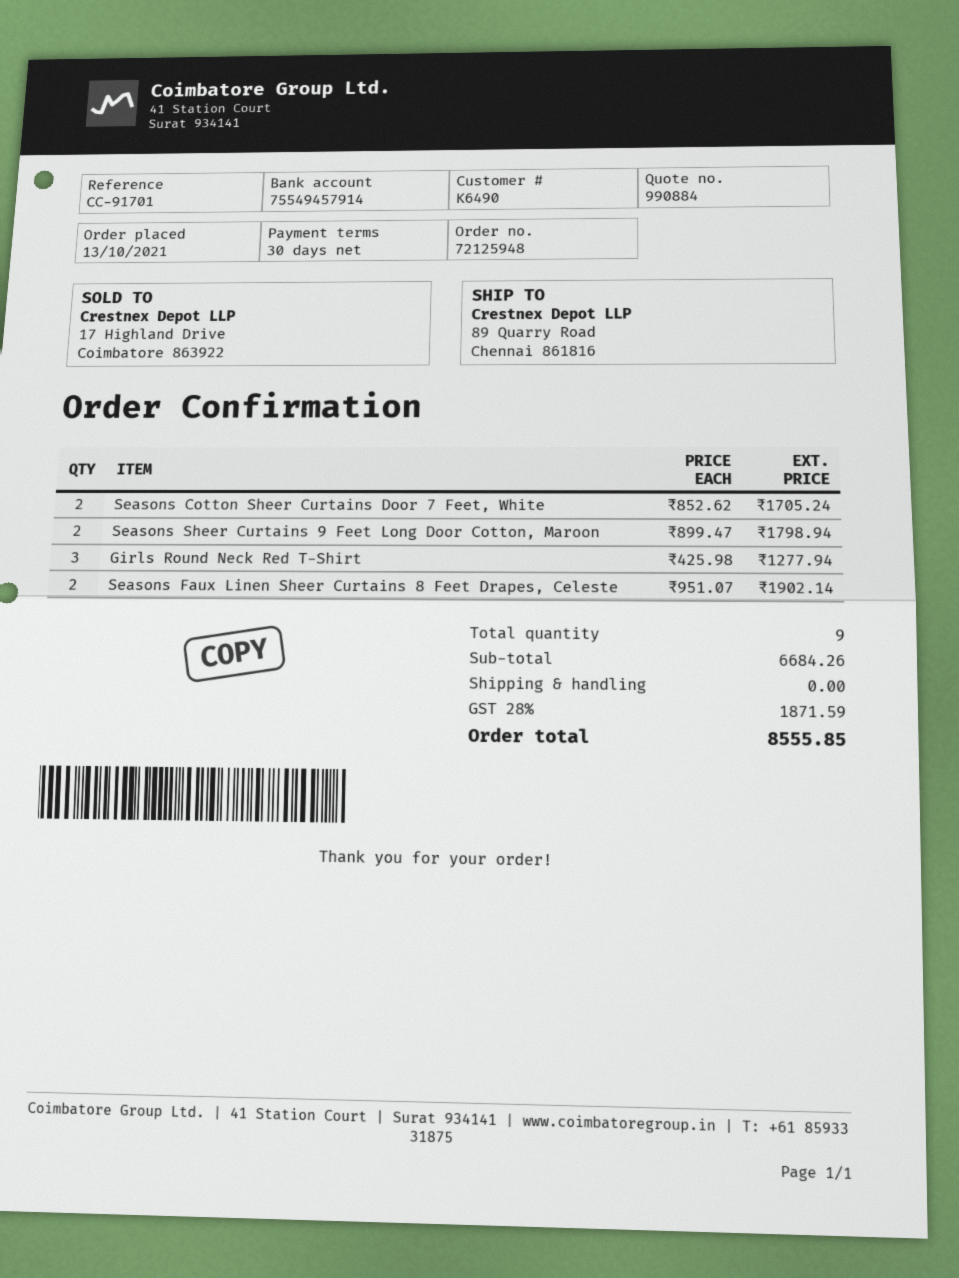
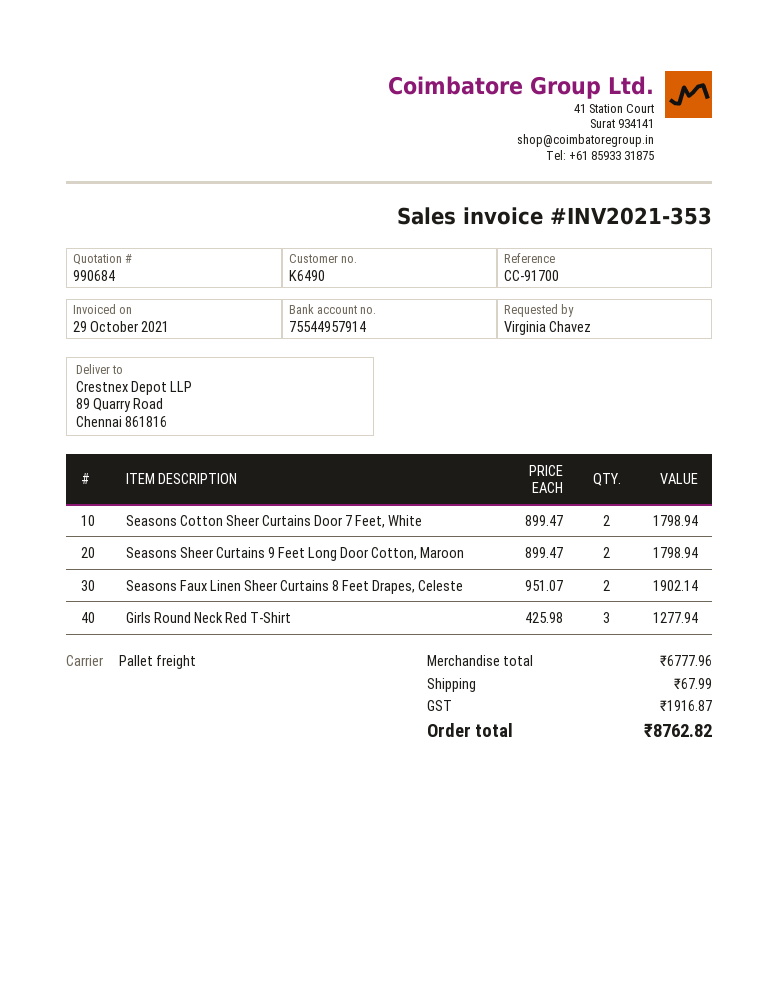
quote number: 990884 -> 990684
reference: CC-91701 -> CC-91700
bank account: 75549457914 -> 75544957914
Seasons Cotton Sheer Curtains Door 7 Feet, White: 2 x 852.62 = 1705.24 -> 2 x 899.47 = 1798.94
subtotal: 6684.26 -> 6777.96
shipping: 0.00 -> 67.99
tax: 1871.59 -> 1916.87
total: 8555.85 -> 8762.82

